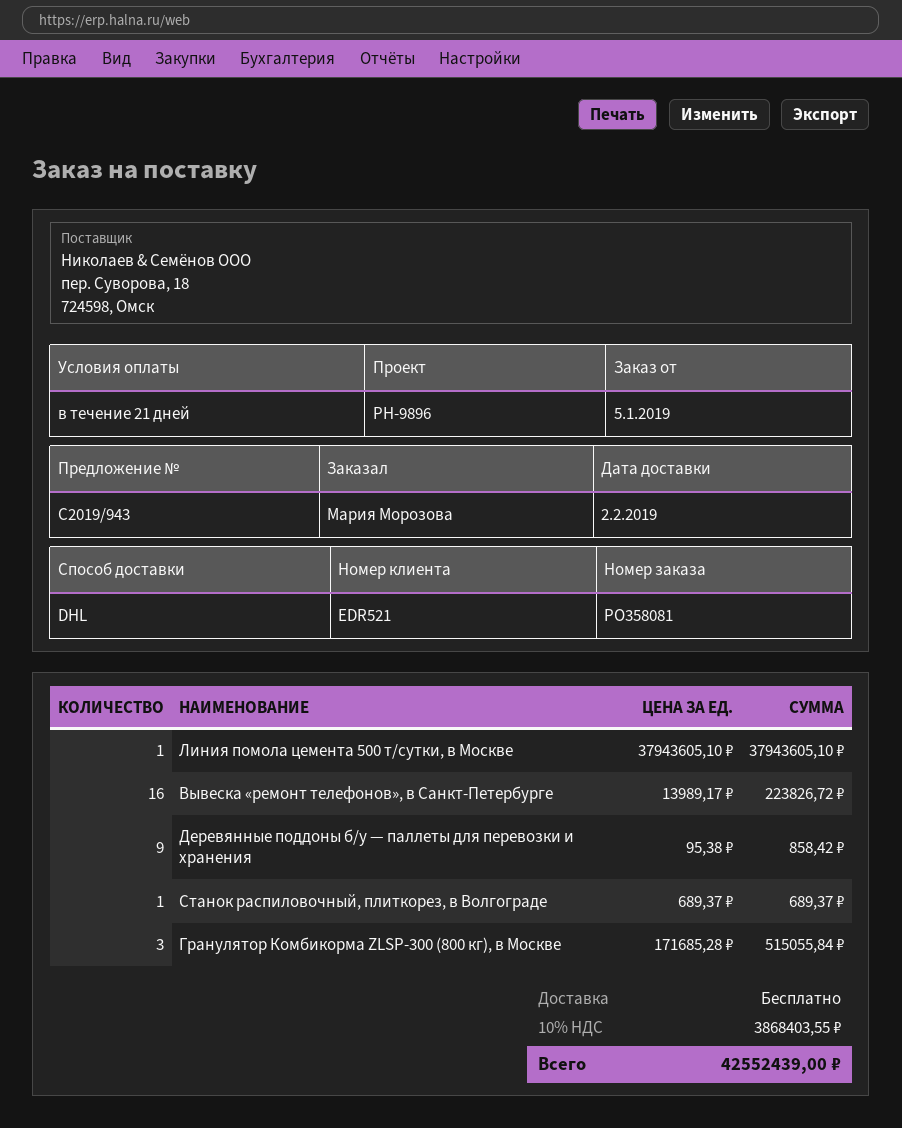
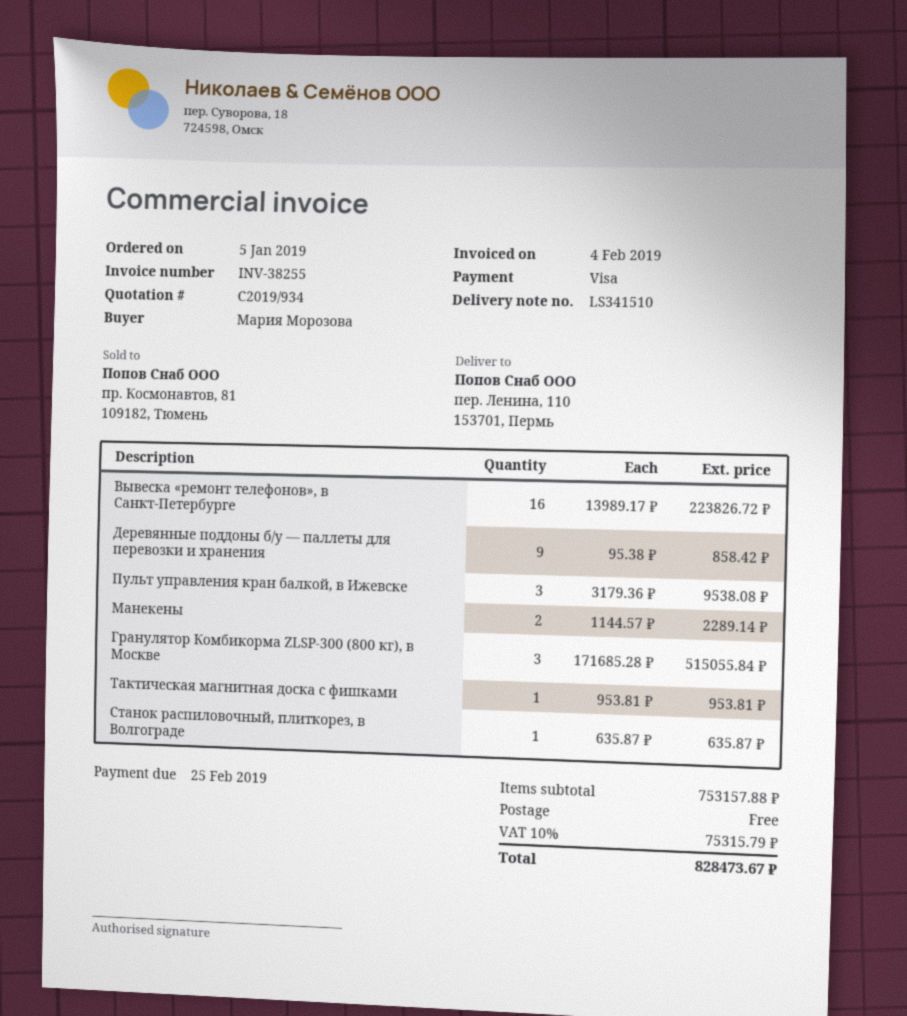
quote number: C2019/943 -> C2019/934
Линия помола цемента 500 т/сутки, в Москве: 1 x 37943605.10 = 37943605.10 -> none
Станок распиловочный, плиткорез, в Волгограде: 1 x 689.37 = 689.37 -> 1 x 635.87 = 635.87
Пульт управления кран балкой, в Ижевске: none -> 3 x 3179.36 = 9538.08
Манекены: none -> 2 x 1144.57 = 2289.14
Тактическая магнитная доска с фишками: none -> 1 x 953.81 = 953.81
tax: 10% = 3868403.55 -> 10% = 75315.79
total: 42552439.00 -> 828473.67

